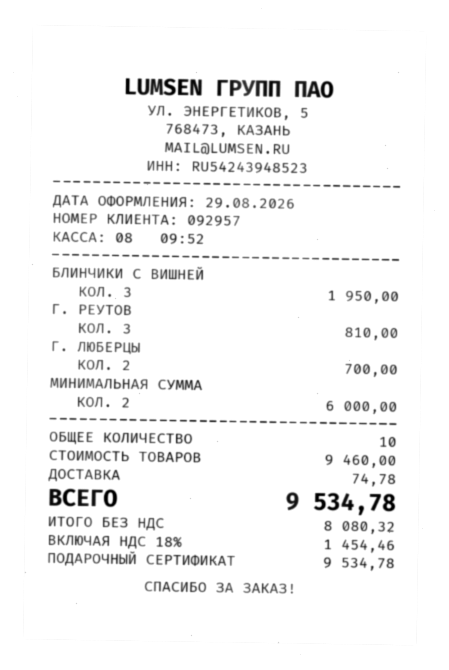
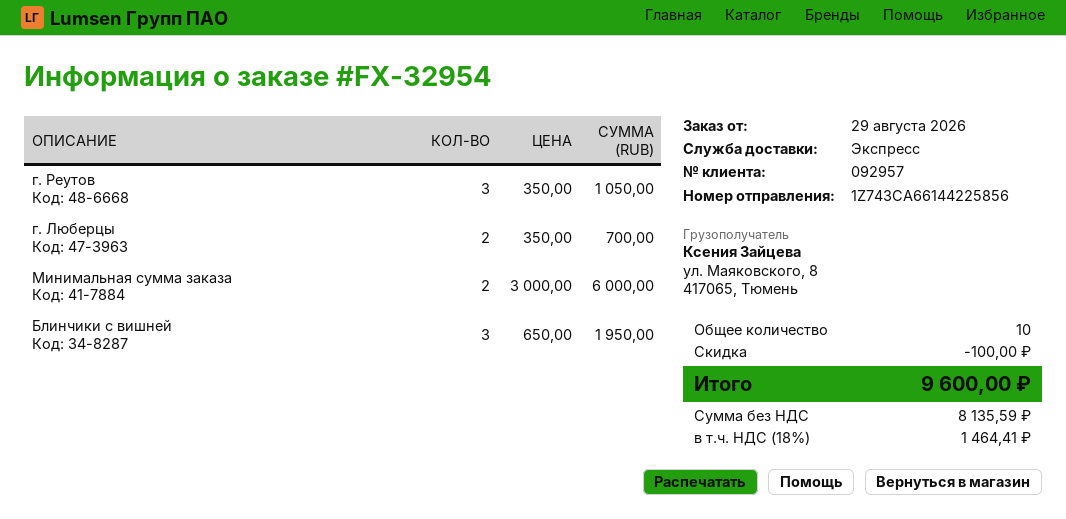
Г. РЕУТОВ: 3 for 810.00 -> 3 for 1050.00
discount: none -> 100.00
shipping: 74.78 -> none
net: 8080.32 -> 8135.59
tax: 18% = 1454.46 -> 18% = 1464.41
total: 9534.78 -> 9600.00

